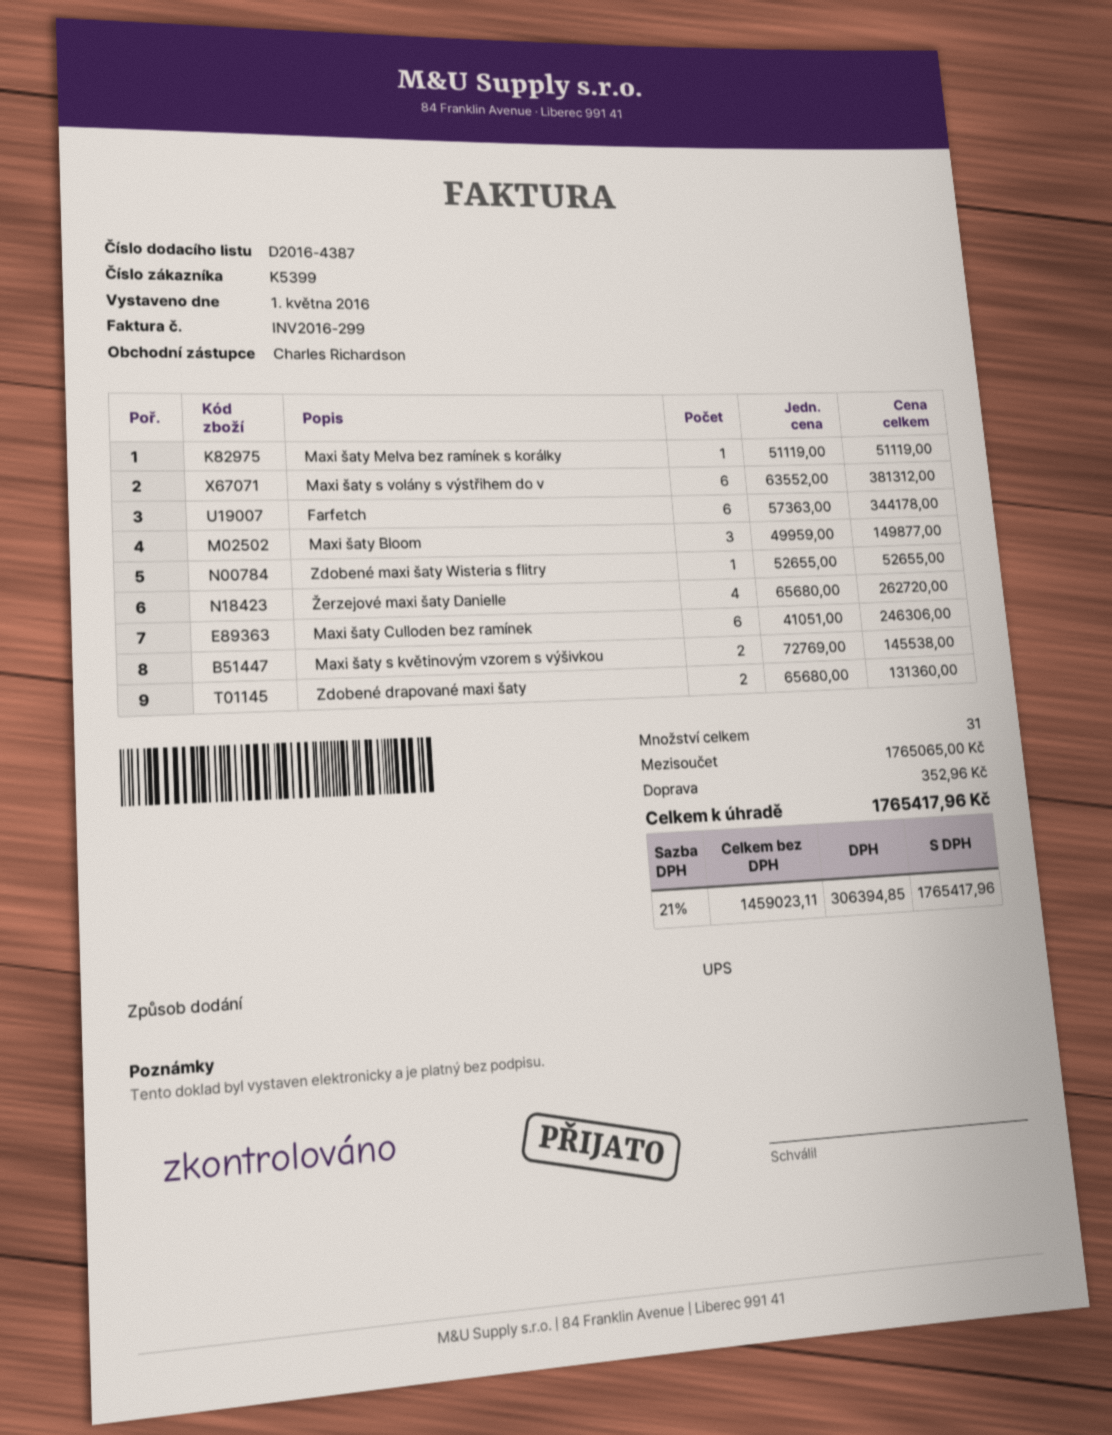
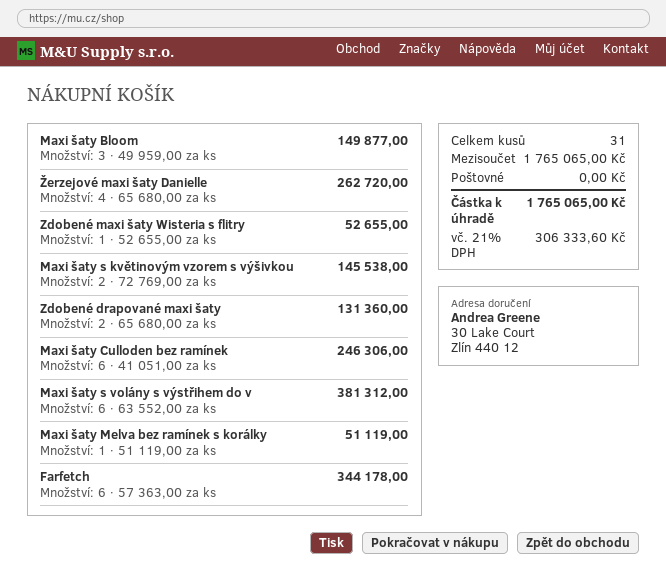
shipping: 352.96 -> 0.00
tax: 21% = 306394.85 -> 21% = 306333.60
total: 1765417.96 -> 1765065.00

